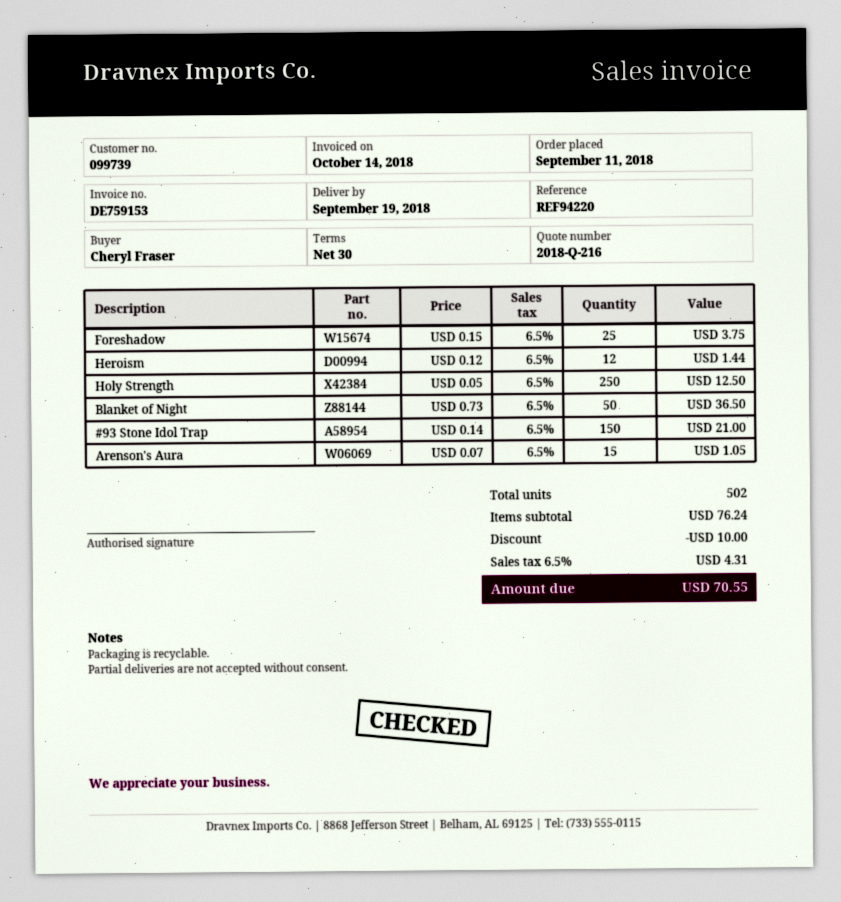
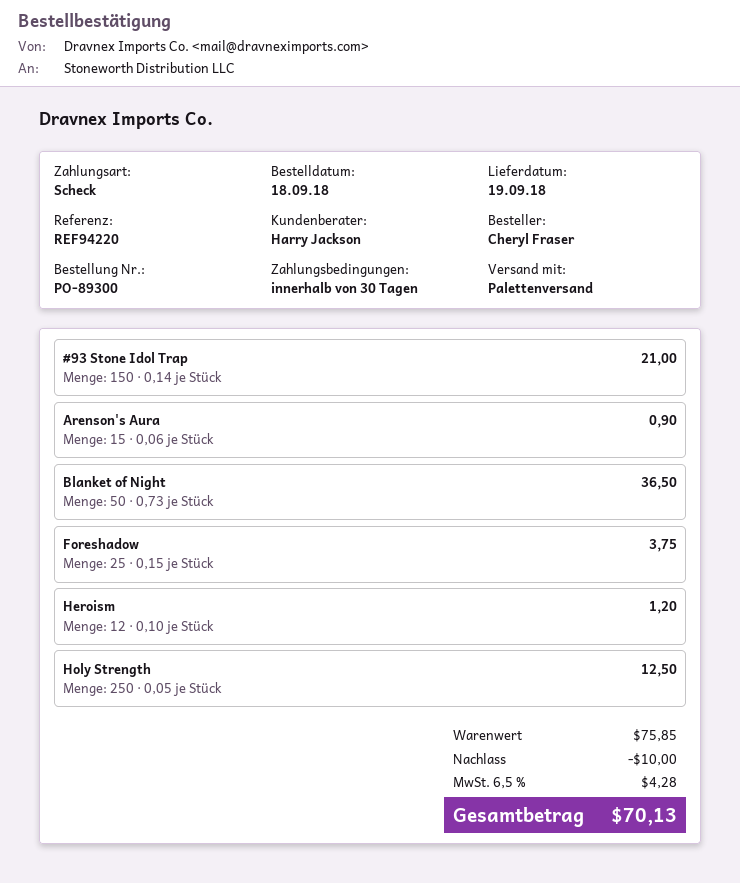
order date: 2018-09-11 -> 2018-09-18
Heroism: 12 x 0.12 = 1.44 -> 12 x 0.10 = 1.20
Arenson's Aura: 15 x 0.07 = 1.05 -> 15 x 0.06 = 0.90
subtotal: 76.24 -> 75.85
tax: 6.5% = 4.31 -> 6.5% = 4.28
total: 70.55 -> 70.13

